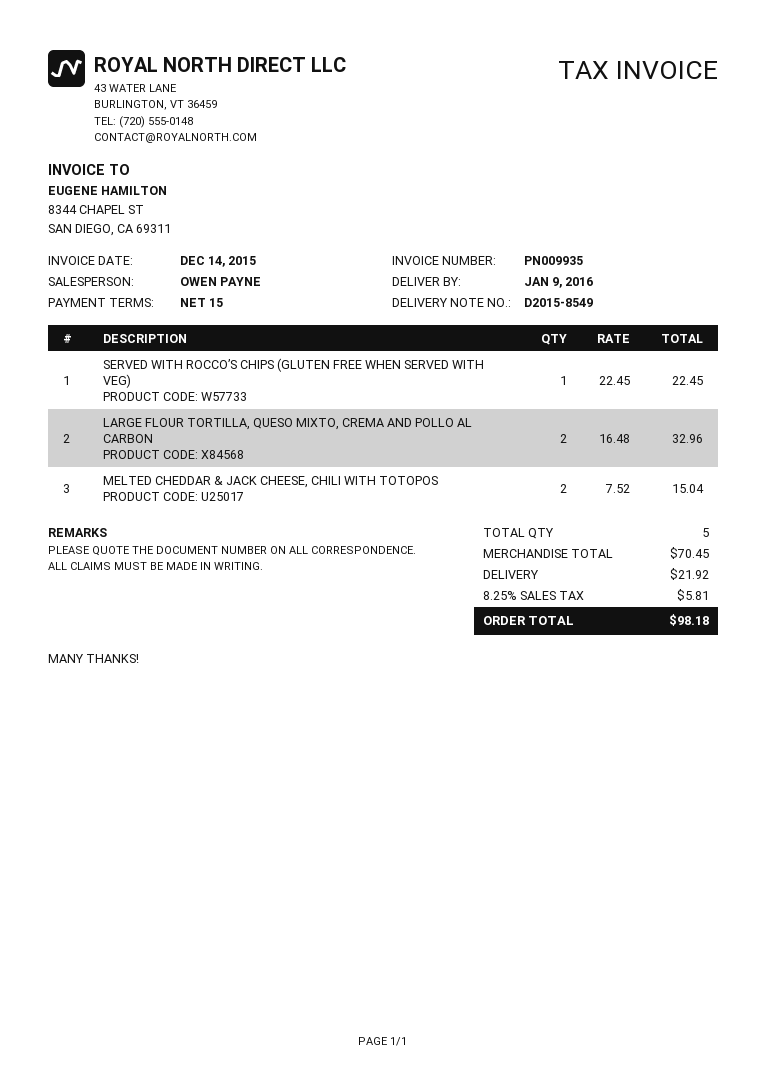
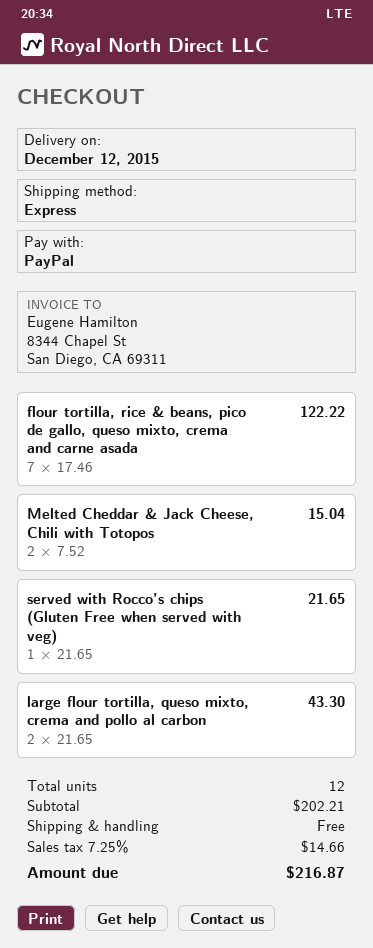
delivery date: 2016-01-09 -> 2015-12-12
SERVED WITH ROCCO’S CHIPS (GLUTEN FREE WHEN SERVED WITH VEG): 1 x 22.45 = 22.45 -> 1 x 21.65 = 21.65
LARGE FLOUR TORTILLA, QUESO MIXTO, CREMA AND POLLO AL CARBON: 2 x 16.48 = 32.96 -> 2 x 21.65 = 43.30
flour tortilla, rice & beans, pico de gallo, queso mixto, crema and carne asada: none -> 7 x 17.46 = 122.22
total quantity: 5 -> 12
subtotal: 70.45 -> 202.21
shipping: 21.92 -> 0.00
tax: 8.25% = 5.81 -> 7.25% = 14.66
total: 98.18 -> 216.87

